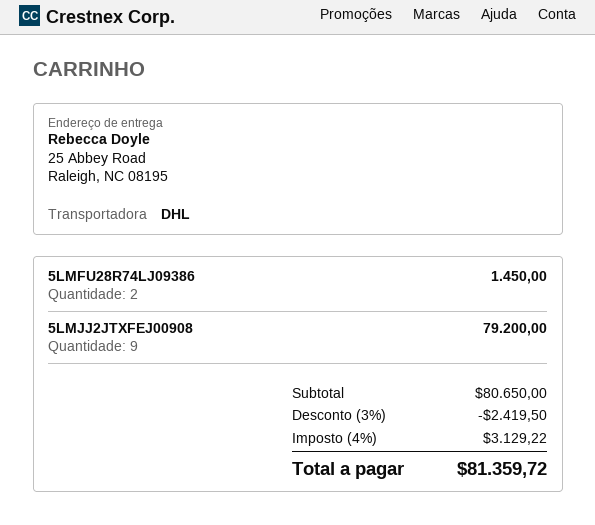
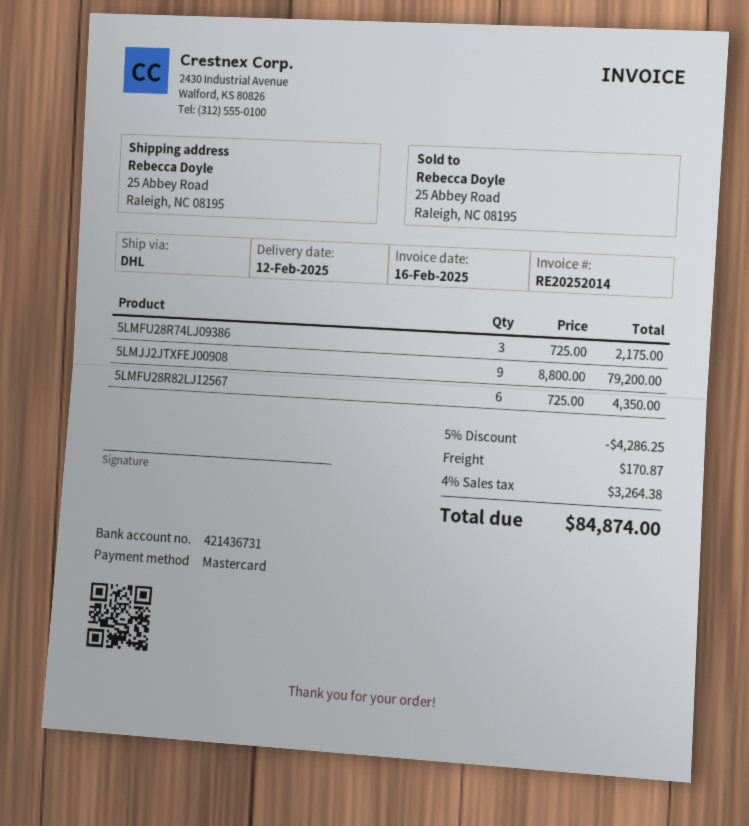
5LMFU28R74LJ09386: 2 for 1450.00 -> 3 for 2175.00
5LMFU28R82LJ12567: none -> 6 for 4350.00
discount: 3% = 2419.50 -> 5% = 4286.25
shipping: none -> 170.87
tax: 4% = 3129.22 -> 4% = 3264.38
total: 81359.72 -> 84874.00

